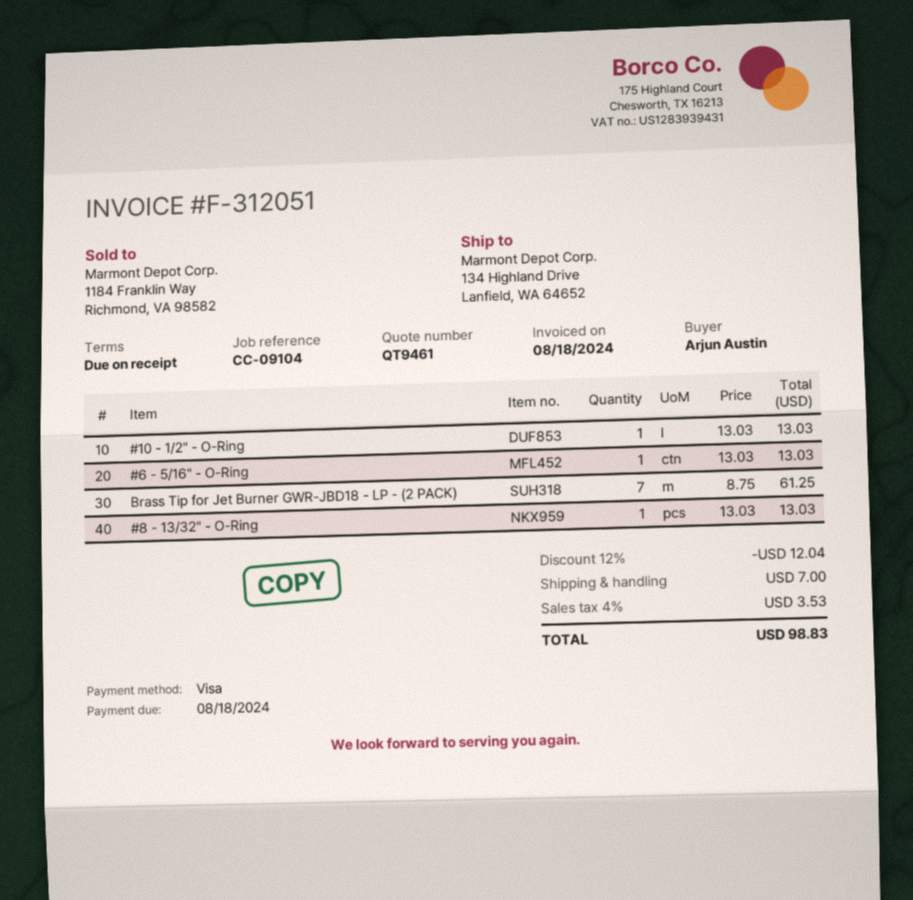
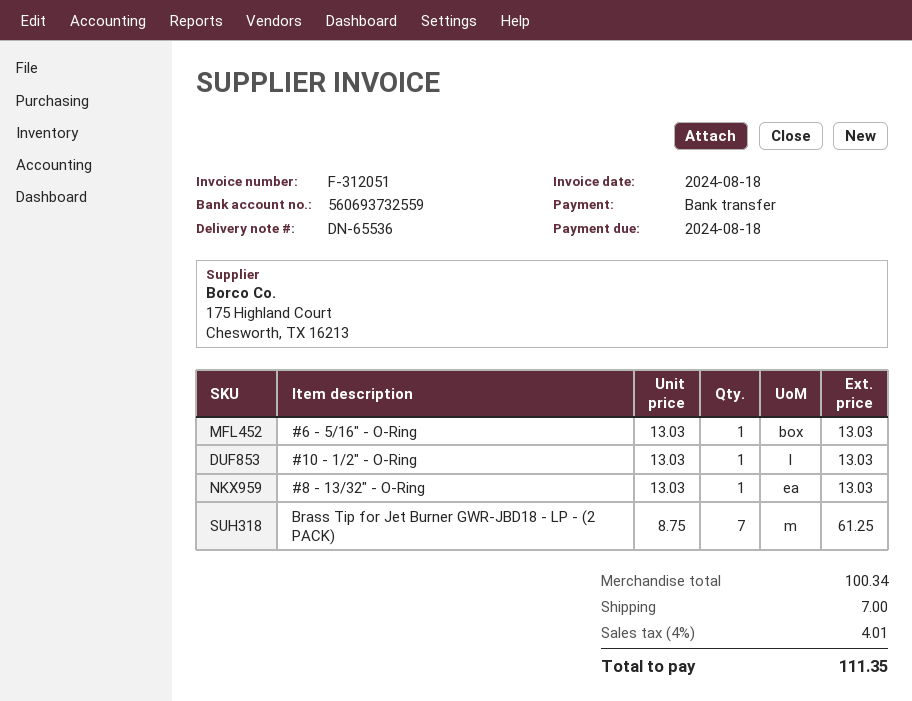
payment method: Visa -> bank transfer
discount: 12% = 12.04 -> none
tax: 4% = 3.53 -> 4% = 4.01
total: 98.83 -> 111.35

